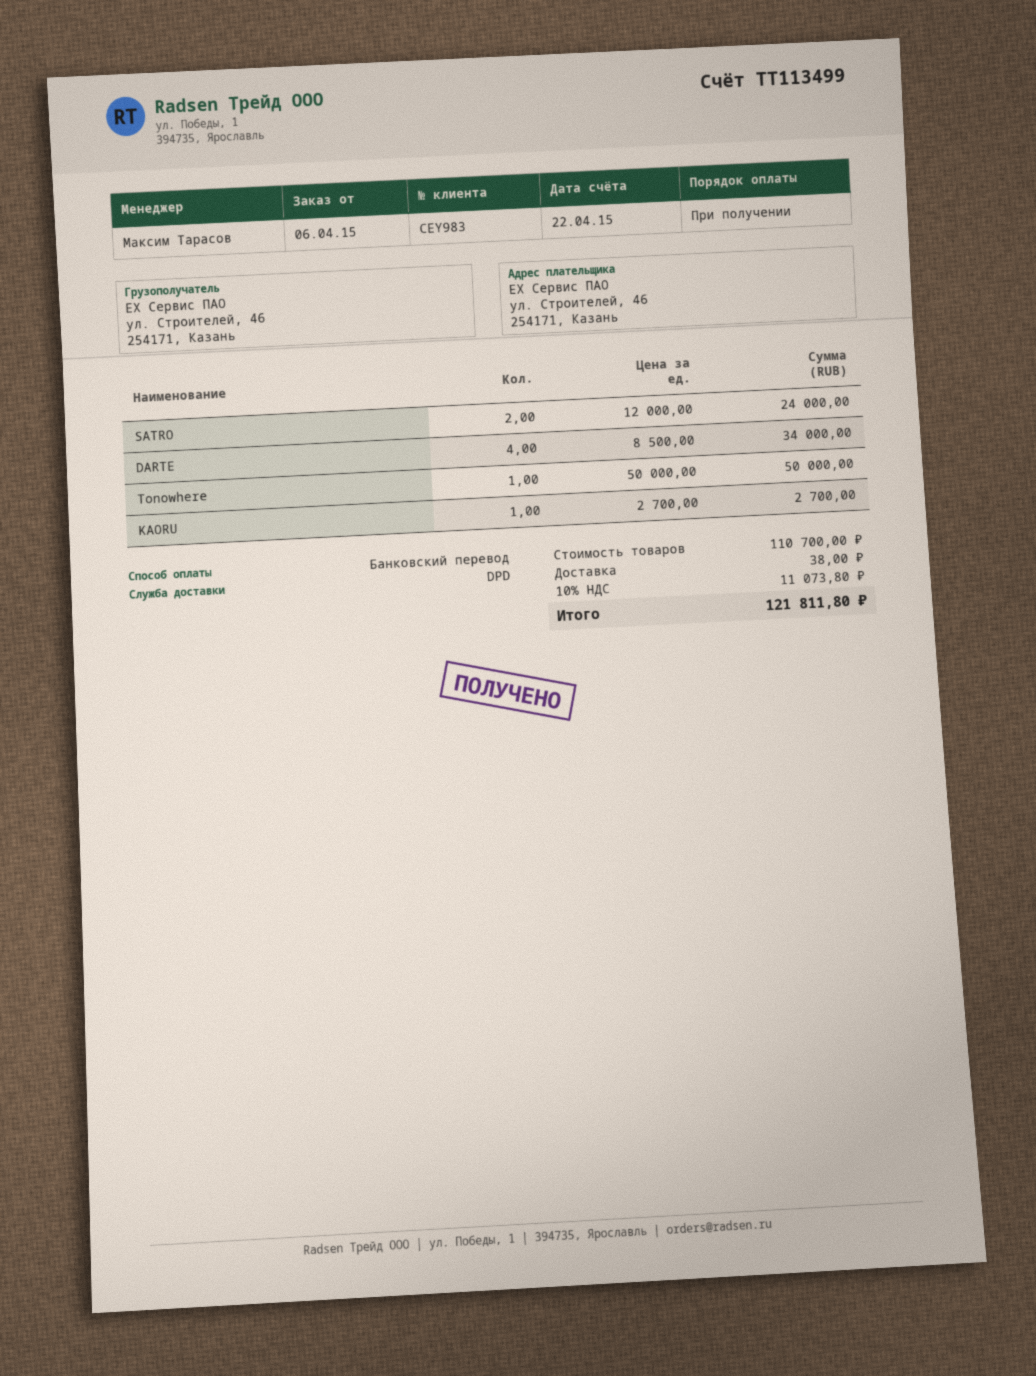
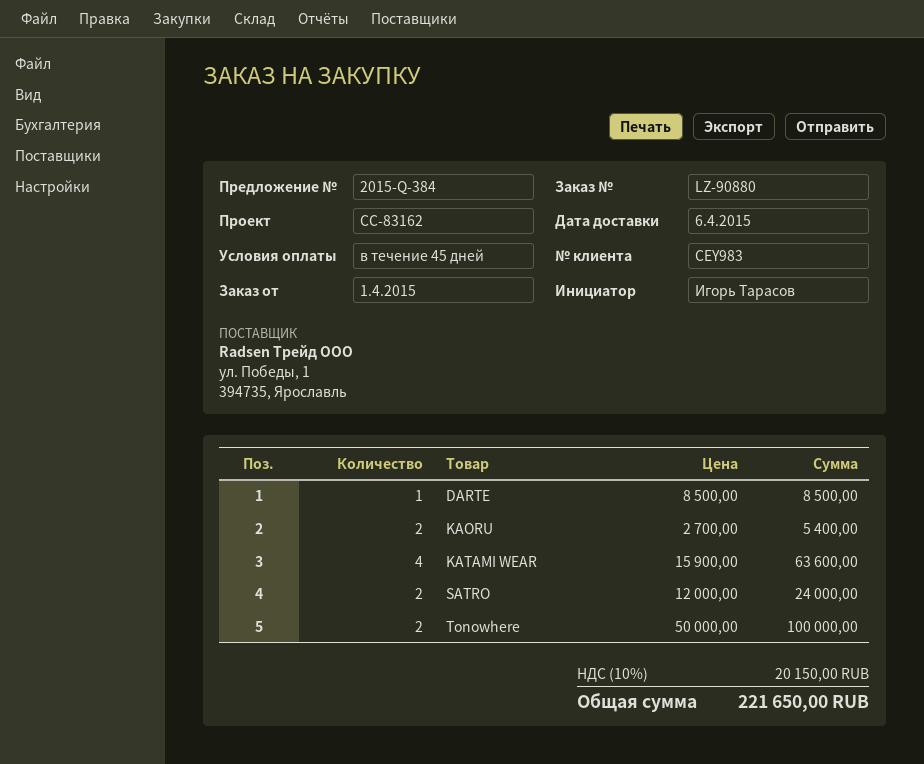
order date: 2015-04-06 -> 2015-04-01
payment terms: on receipt -> 45 days
DARTE: 4 x 8500.00 = 34000.00 -> 1 x 8500.00 = 8500.00
Tonowhere: 1 x 50000.00 = 50000.00 -> 2 x 50000.00 = 100000.00
KAORU: 1 x 2700.00 = 2700.00 -> 2 x 2700.00 = 5400.00
KATAMI WEAR: none -> 4 x 15900.00 = 63600.00
shipping: 38.00 -> none
tax: 10% = 11073.80 -> 10% = 20150.00
total: 121811.80 -> 221650.00

